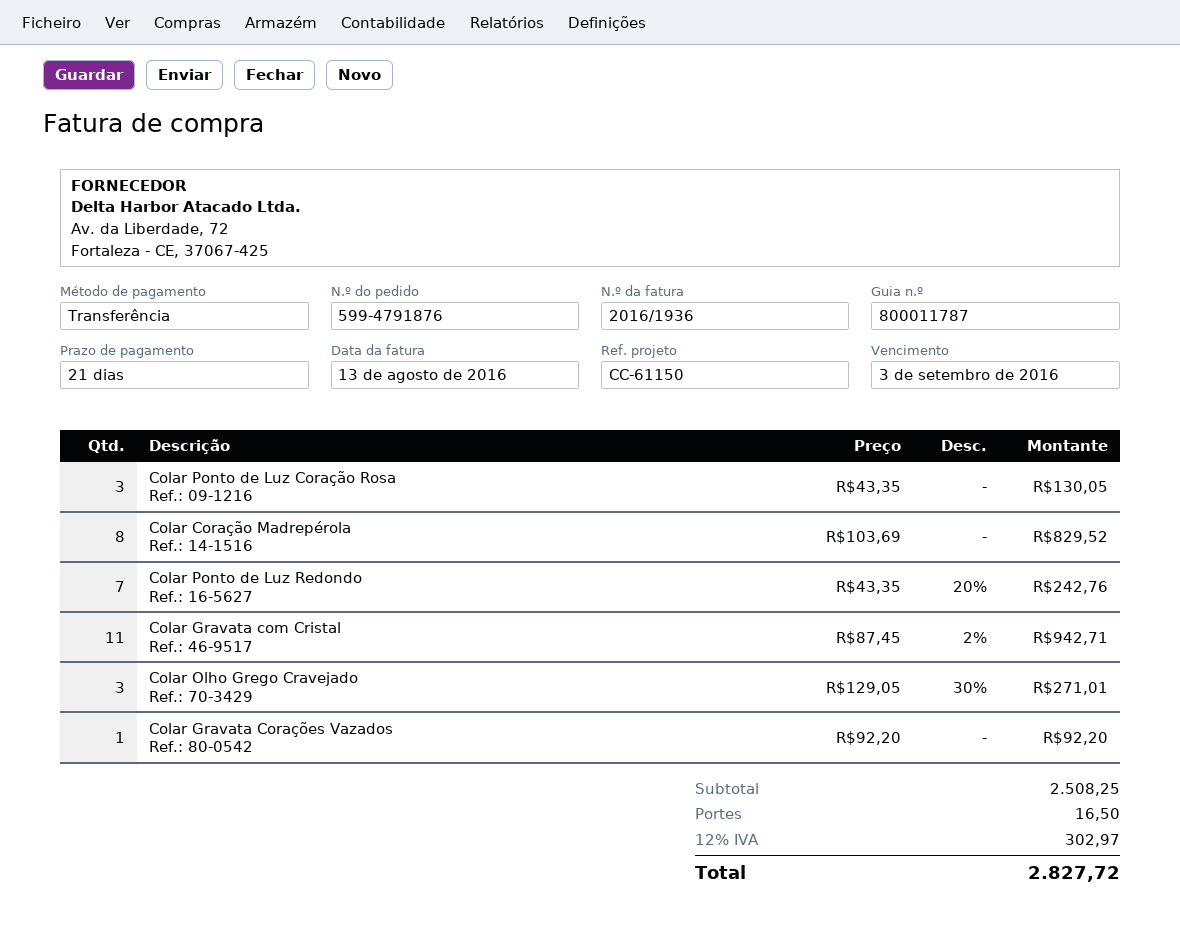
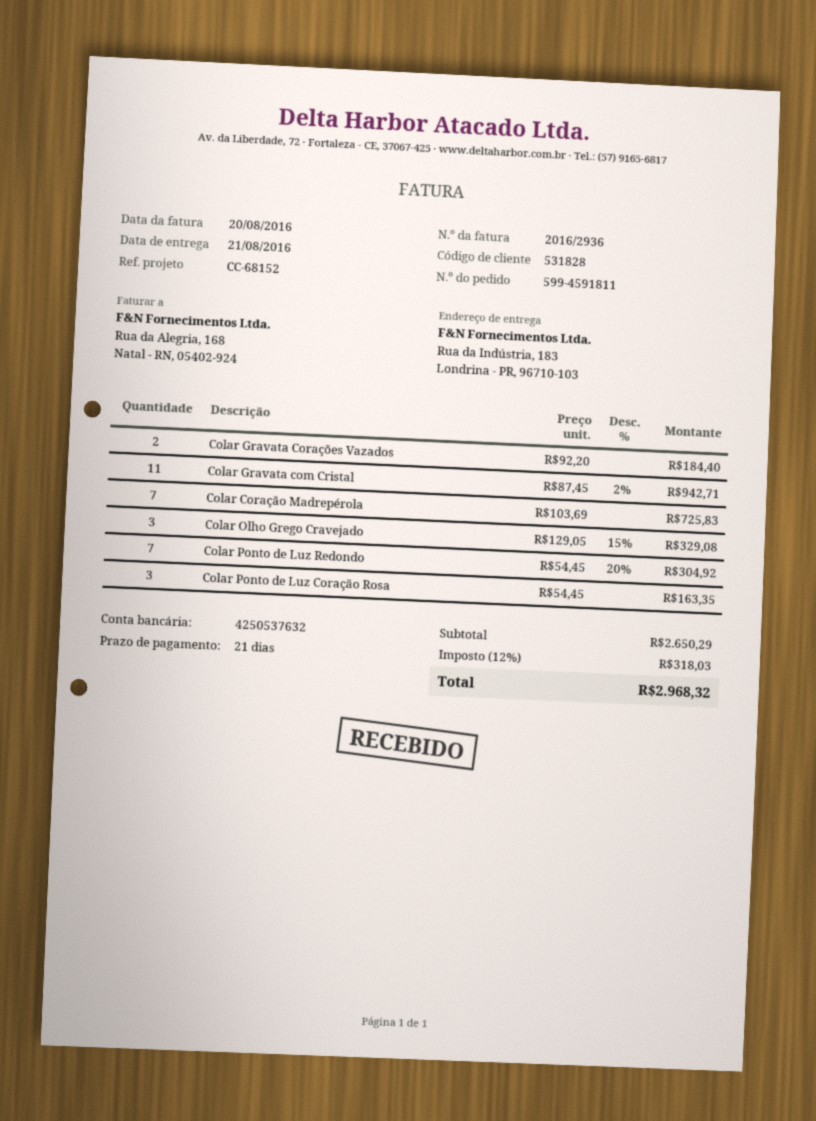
order number: 599-4791876 -> 599-4591811
invoice number: 2016/1936 -> 2016/2936
invoice date: 2016-08-13 -> 2016-08-20
reference: CC-61150 -> CC-68152
Colar Ponto de Luz Coração Rosa: 3 x 43.35 = 130.05 -> 3 x 54.45 = 163.35
Colar Coração Madrepérola: 8 x 103.69 = 829.52 -> 7 x 103.69 = 725.83
Colar Ponto de Luz Redondo: 7 x 43.35 - 20% = 242.76 -> 7 x 54.45 - 20% = 304.92
Colar Olho Grego Cravejado: 3 x 129.05 - 30% = 271.01 -> 3 x 129.05 - 15% = 329.08
Colar Gravata Corações Vazados: 1 x 92.20 = 92.20 -> 2 x 92.20 = 184.40
subtotal: 2508.25 -> 2650.29
shipping: 16.50 -> none
tax: 12% = 302.97 -> 12% = 318.03
total: 2827.72 -> 2968.32

